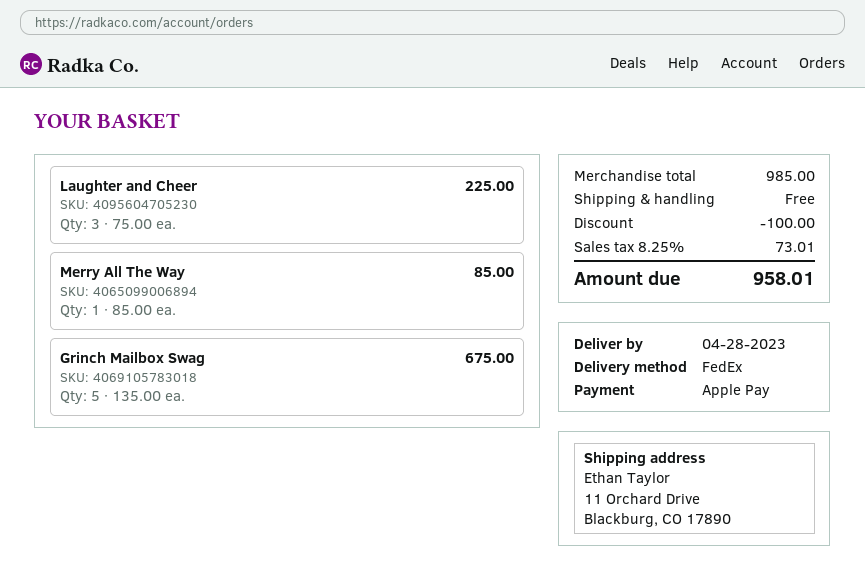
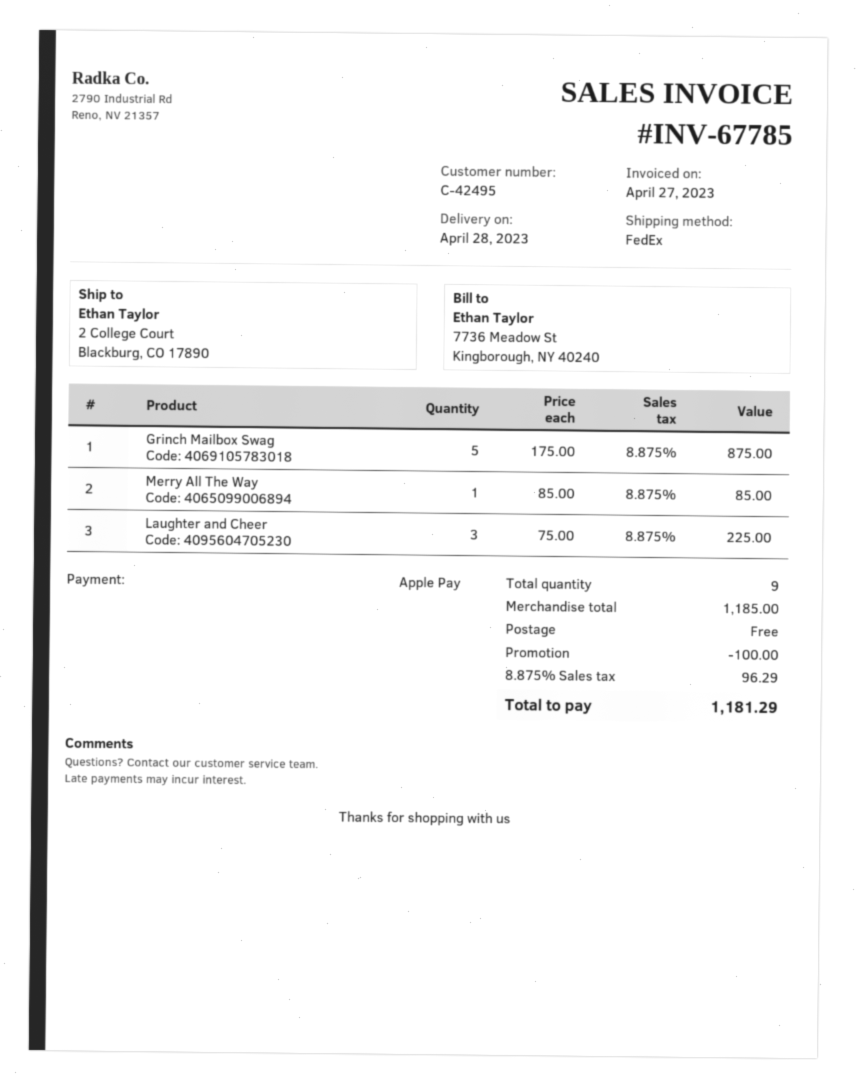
ship to: 11 Orchard Drive, Blackburg, CO 17890 -> 2 College Court, Blackburg, CO 17890
Grinch Mailbox Swag: 5 x 135.00 = 675.00 -> 5 x 175.00 = 875.00
subtotal: 985.00 -> 1185.00
tax: 8.25% = 73.01 -> 8.875% = 96.29
total: 958.01 -> 1181.29

